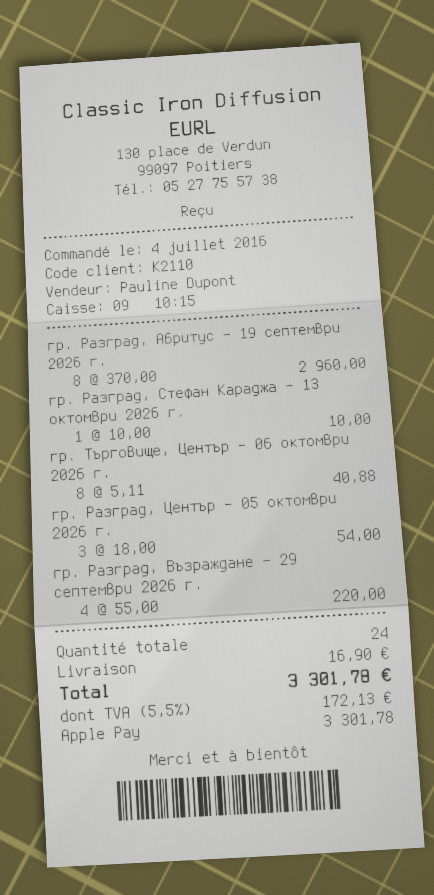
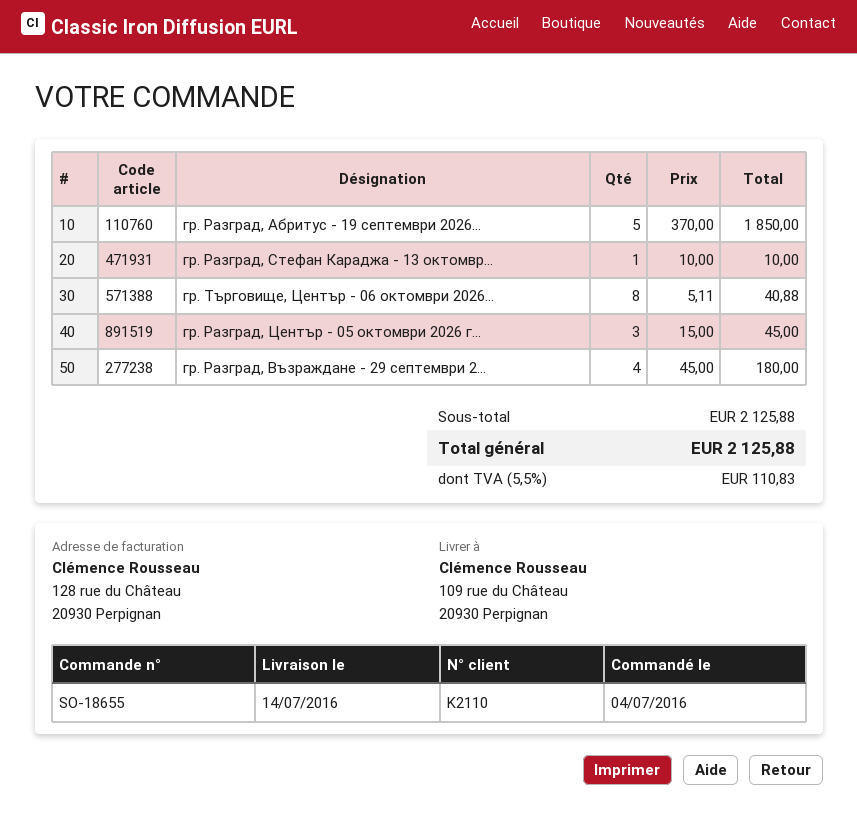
гр. Разград, Абритус - 19 септември 2026 г.: 8 x 370.00 = 2960.00 -> 5 x 370.00 = 1850.00
гр. Разград, Център - 05 октомври 2026 г.: 3 x 18.00 = 54.00 -> 3 x 15.00 = 45.00
гр. Разград, Възраждане - 29 септември 2026 г.: 4 x 55.00 = 220.00 -> 4 x 45.00 = 180.00
shipping: 16.90 -> none
tax: 5.5% = 172.13 -> 5.5% = 110.83
total: 3301.78 -> 2125.88

